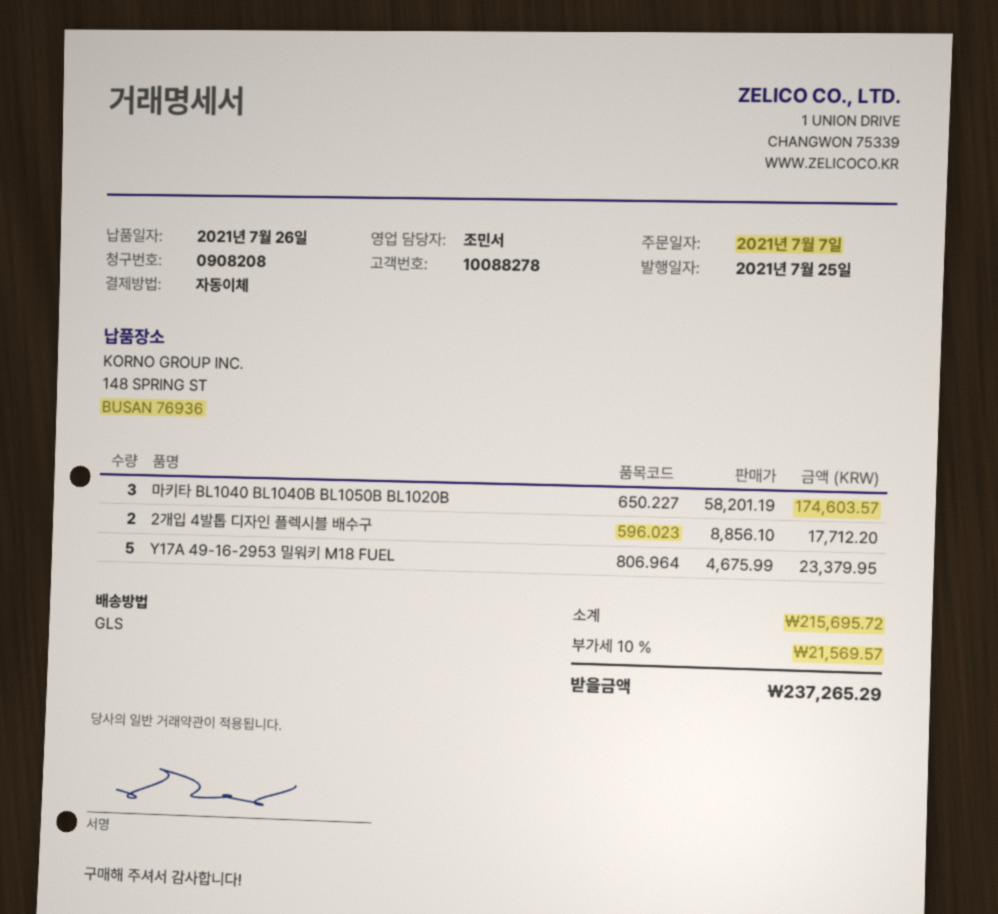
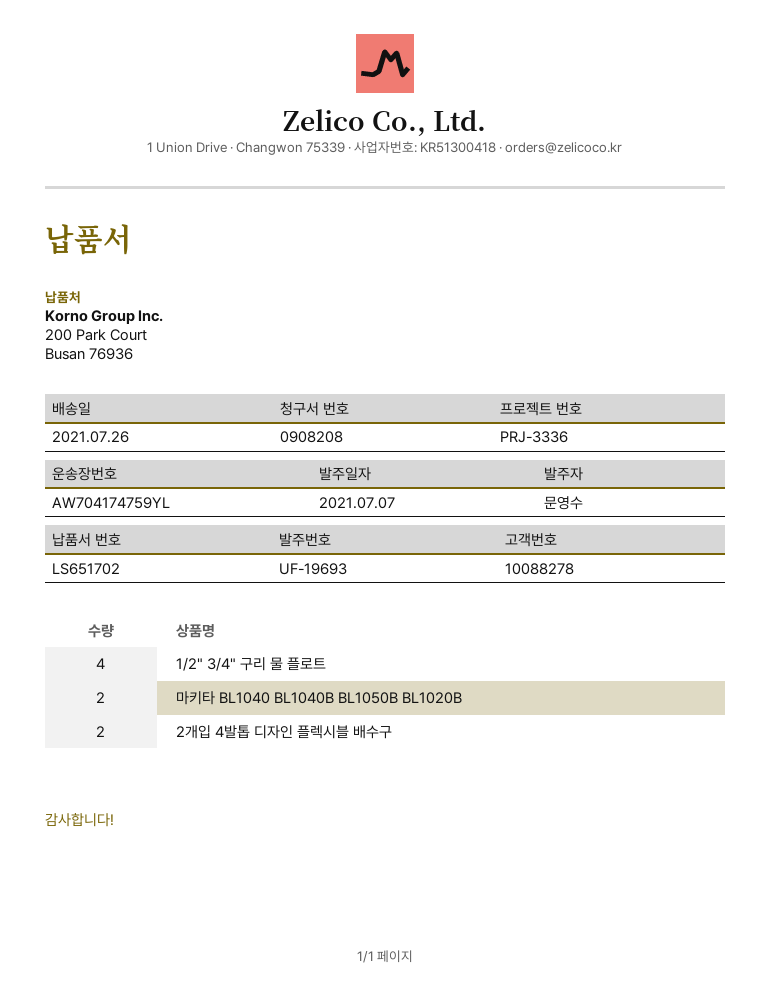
ship to: 148 SPRING ST, BUSAN 76936 -> 200 Park Court, Busan 76936
마키타 BL1040 BL1040B BL1050B BL1020B: 3 -> 2
Y17A 49-16-2953 밀워키 M18 FUEL: 5 -> none
1/2" 3/4" 구리 물 플로트: none -> 4

